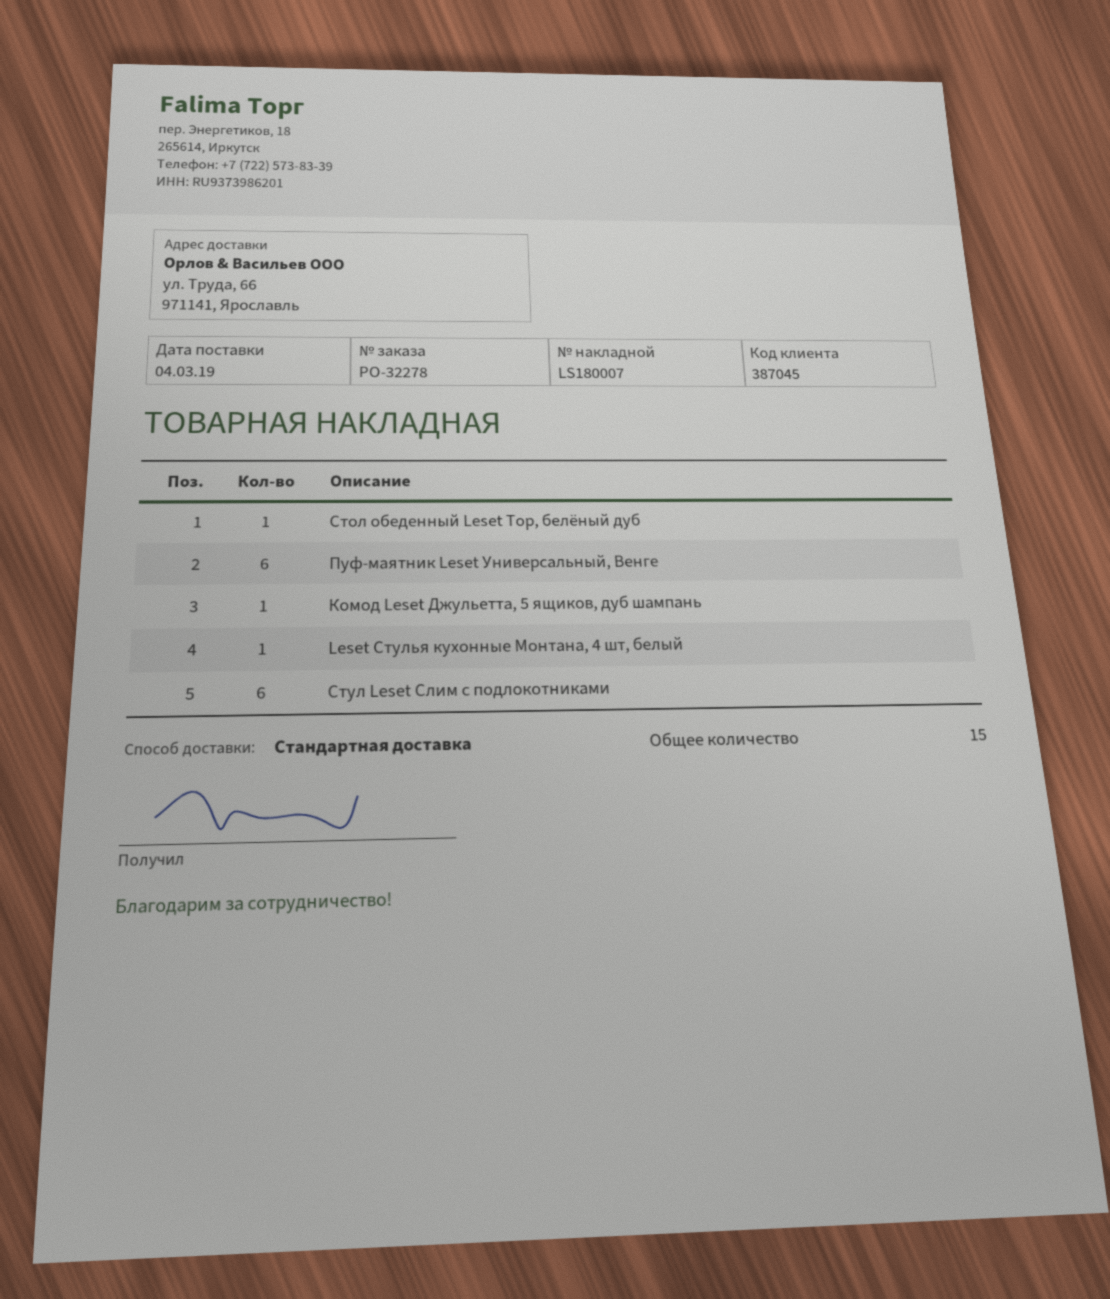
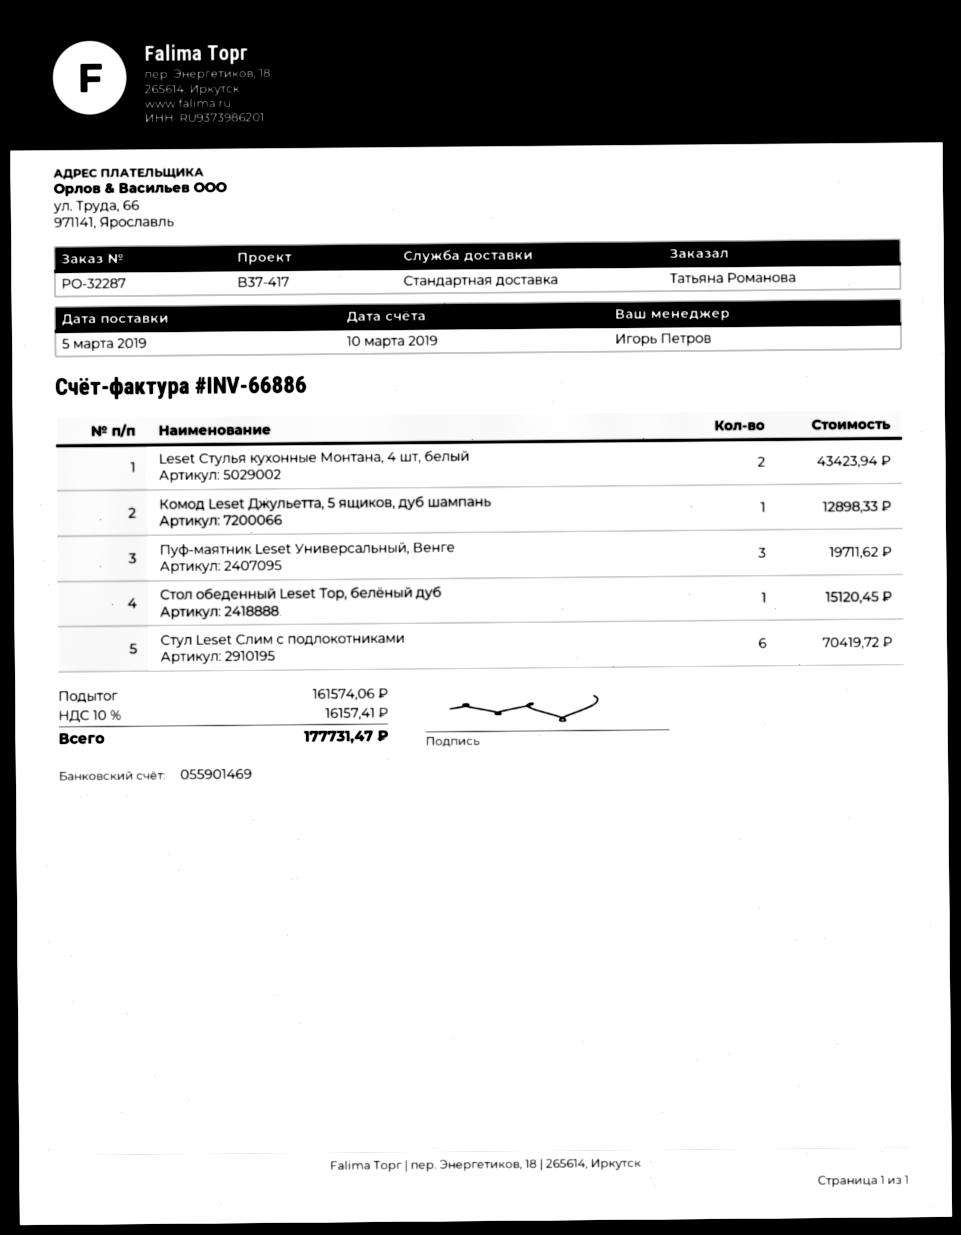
order number: PO-32278 -> PO-32287
delivery date: 2019-03-04 -> 2019-03-05
Пуф-маятник Leset Универсальный, Венге: 6 -> 3
Leset Стулья кухонные Монтана, 4 шт, белый: 1 -> 2

